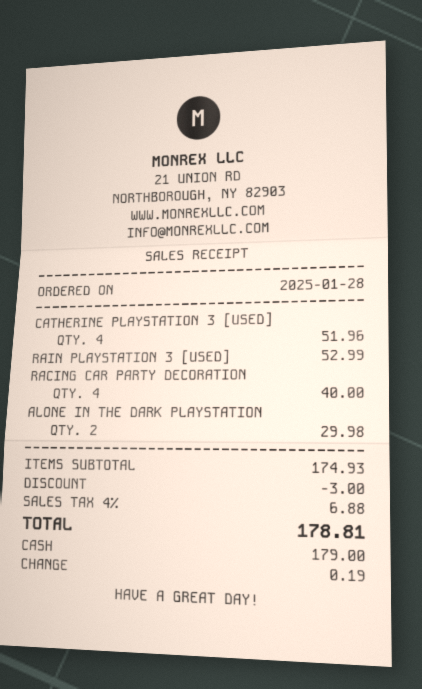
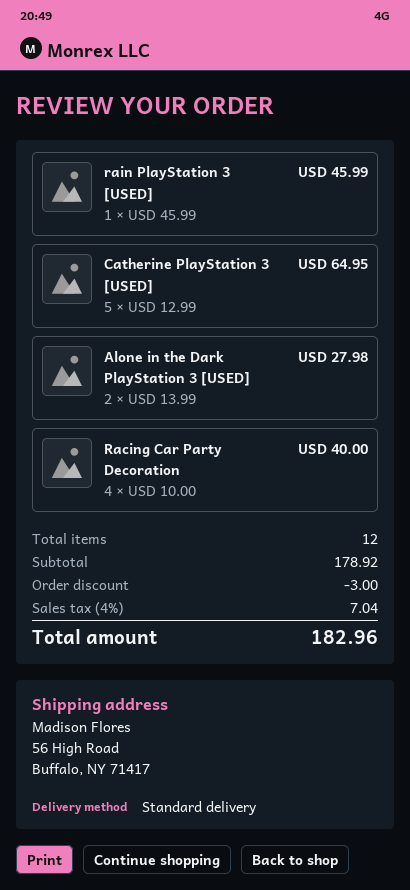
CATHERINE PLAYSTATION 3 [USED]: 4 for 51.96 -> 5 for 64.95
RAIN PLAYSTATION 3 [USED]: 1 for 52.99 -> 1 for 45.99
ALONE IN THE DARK PLAYSTATION: 2 for 29.98 -> 2 for 27.98
subtotal: 174.93 -> 178.92
tax: 4% = 6.88 -> 4% = 7.04
total: 178.81 -> 182.96

